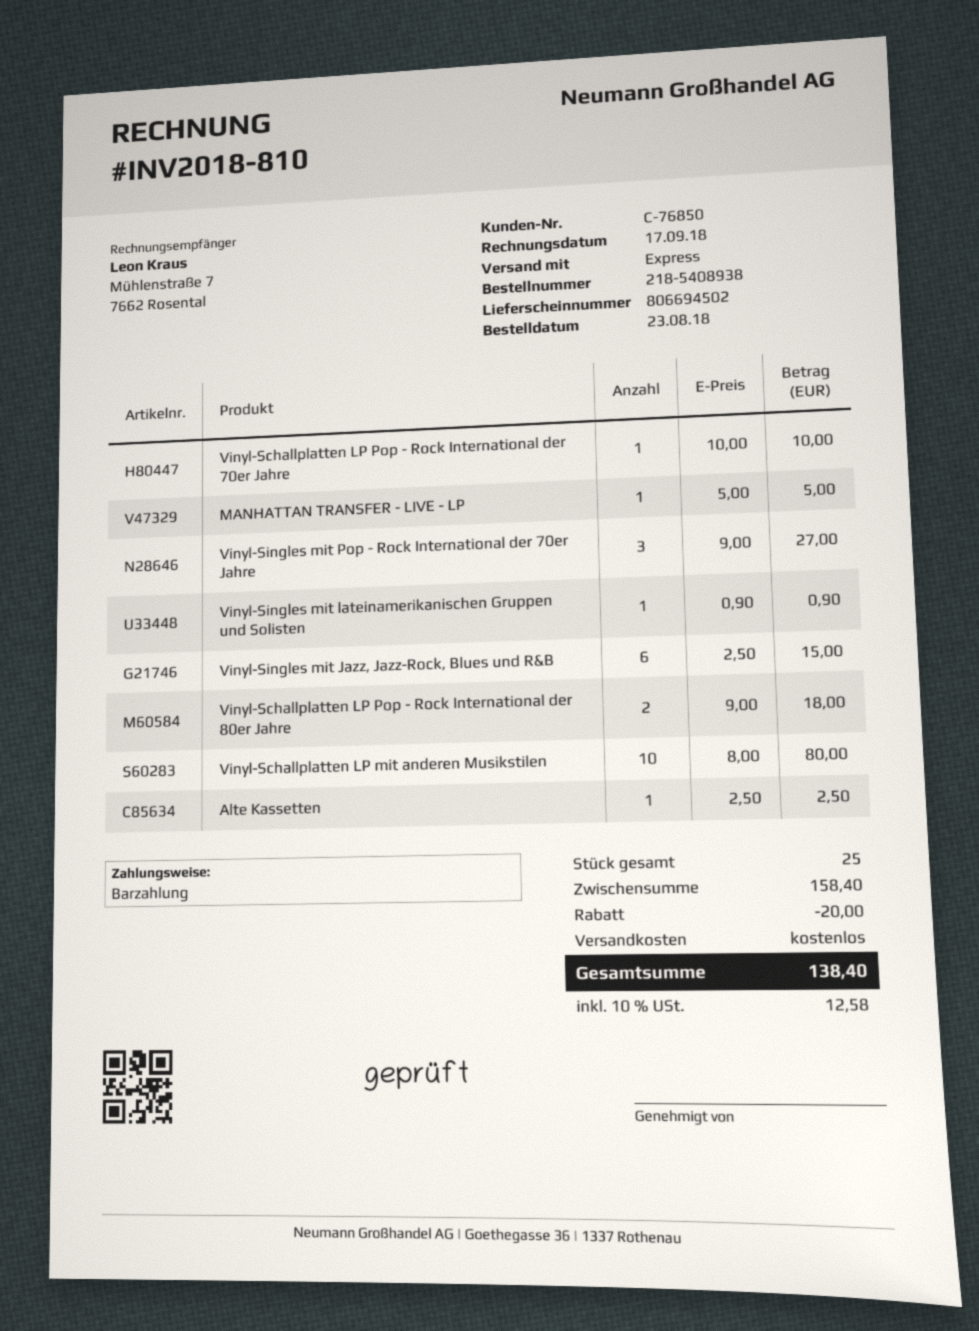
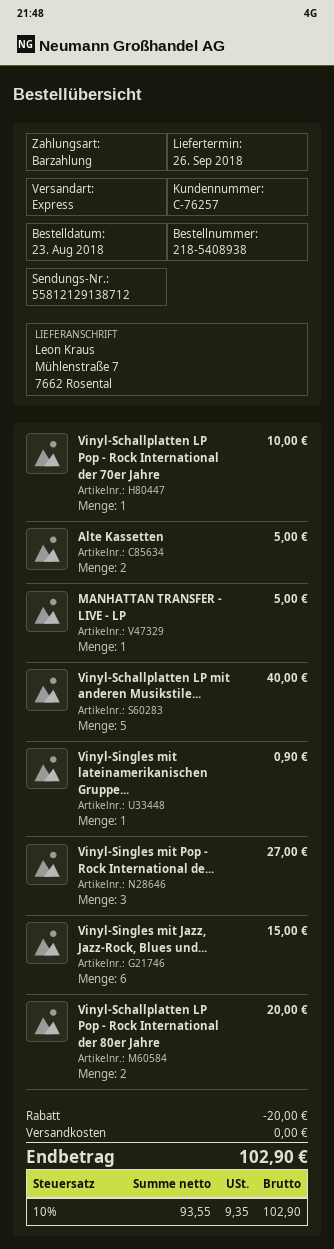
customer number: C-76850 -> C-76257
Vinyl-Schallplatten LP Pop - Rock International der 80er Jahre: 2 for 18.00 -> 2 for 20.00
Vinyl-Schallplatten LP mit anderen Musikstilen: 10 for 80.00 -> 5 for 40.00
Alte Kassetten: 1 for 2.50 -> 2 for 5.00
tax: 10% = 12.58 -> 10% = 9.35
total: 138.40 -> 102.90

